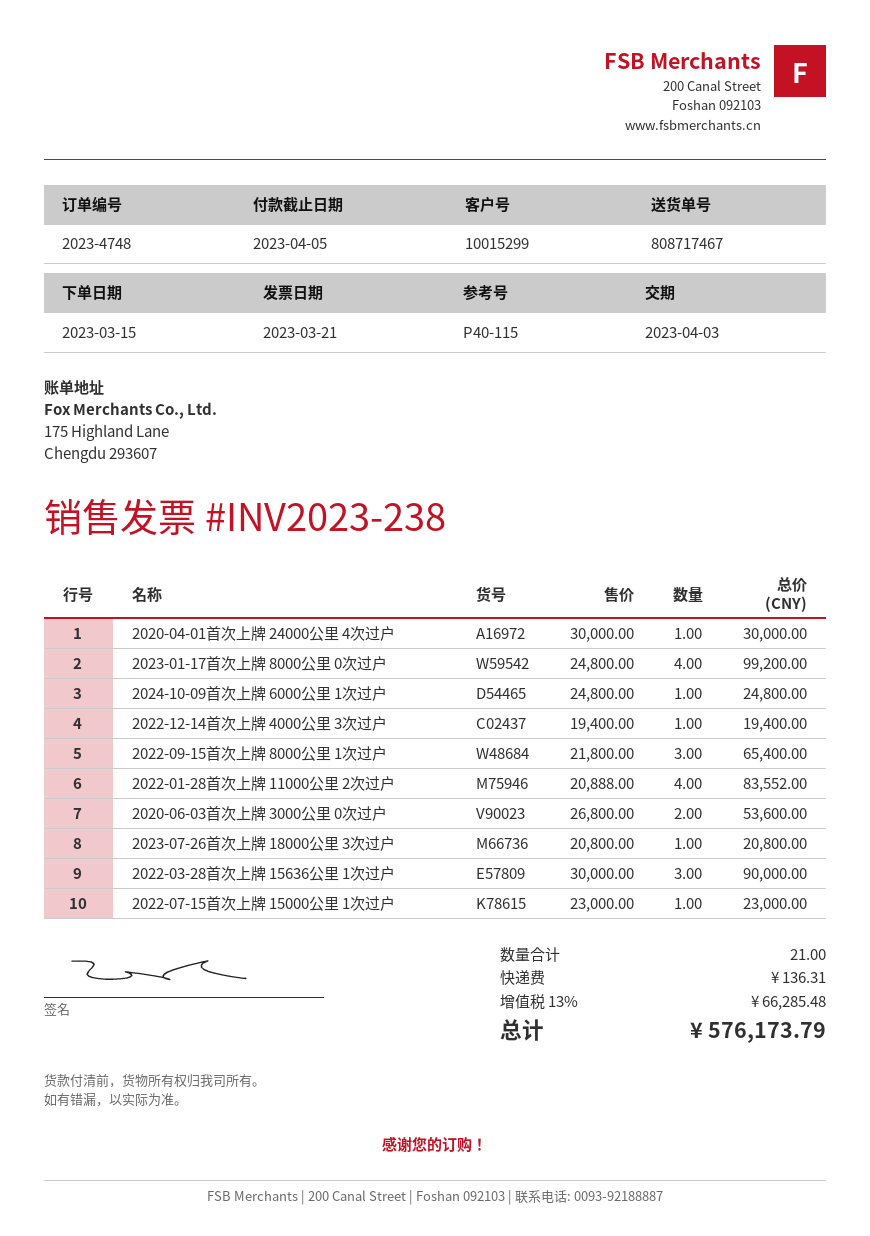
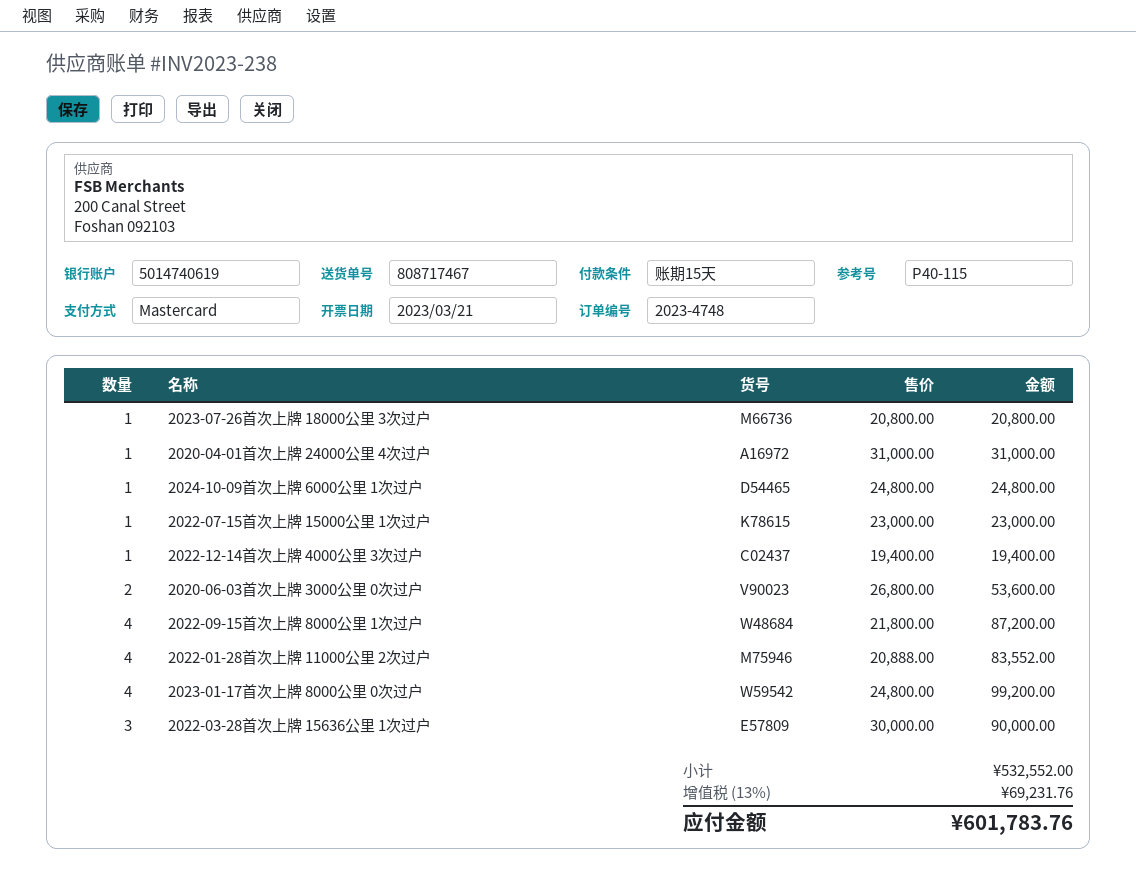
2020-04-01首次上牌 24000公里 4次过户: 1 x 30000.00 = 30000.00 -> 1 x 31000.00 = 31000.00
2022-09-15首次上牌 8000公里 1次过户: 3 x 21800.00 = 65400.00 -> 4 x 21800.00 = 87200.00
shipping: 136.31 -> none
tax: 13% = 66285.48 -> 13% = 69231.76
total: 576173.79 -> 601783.76

